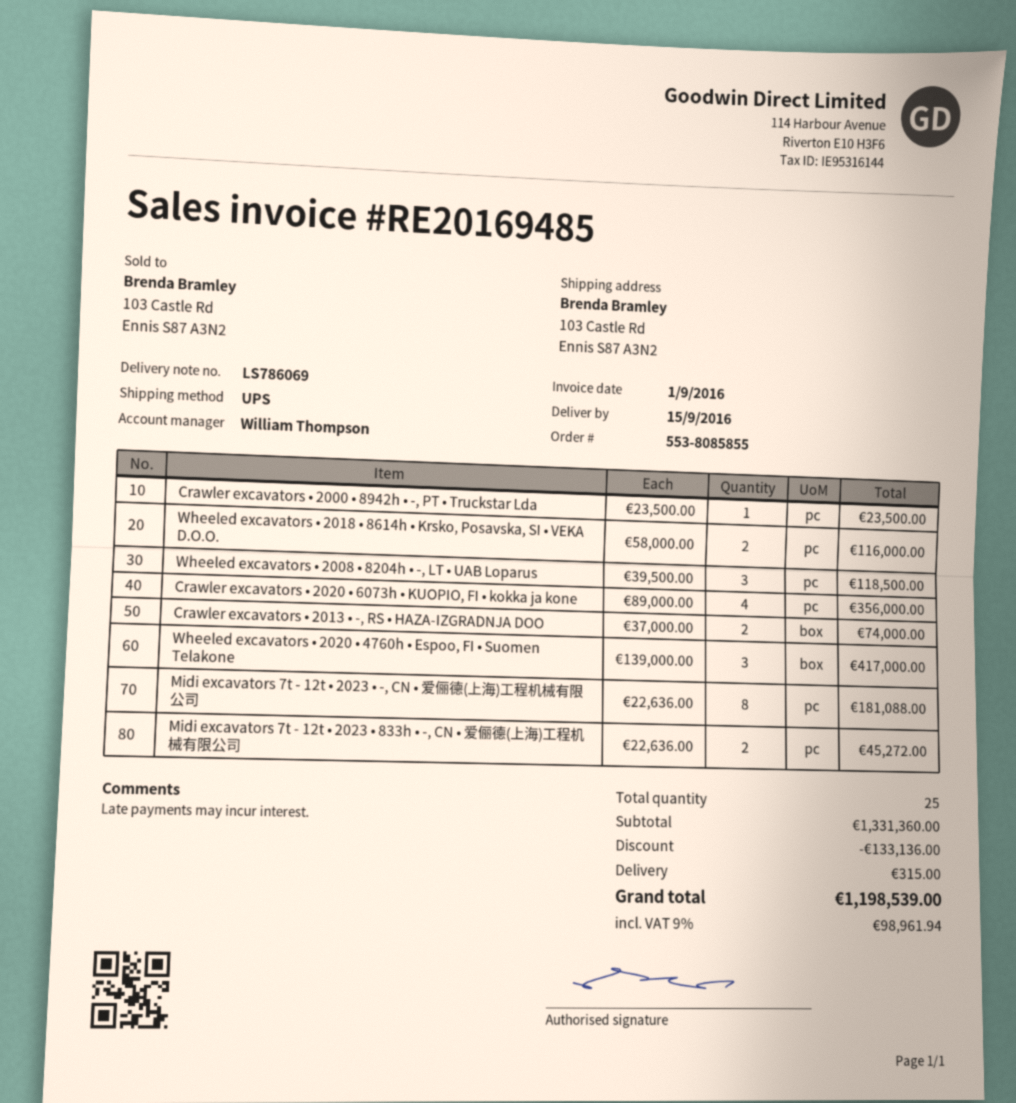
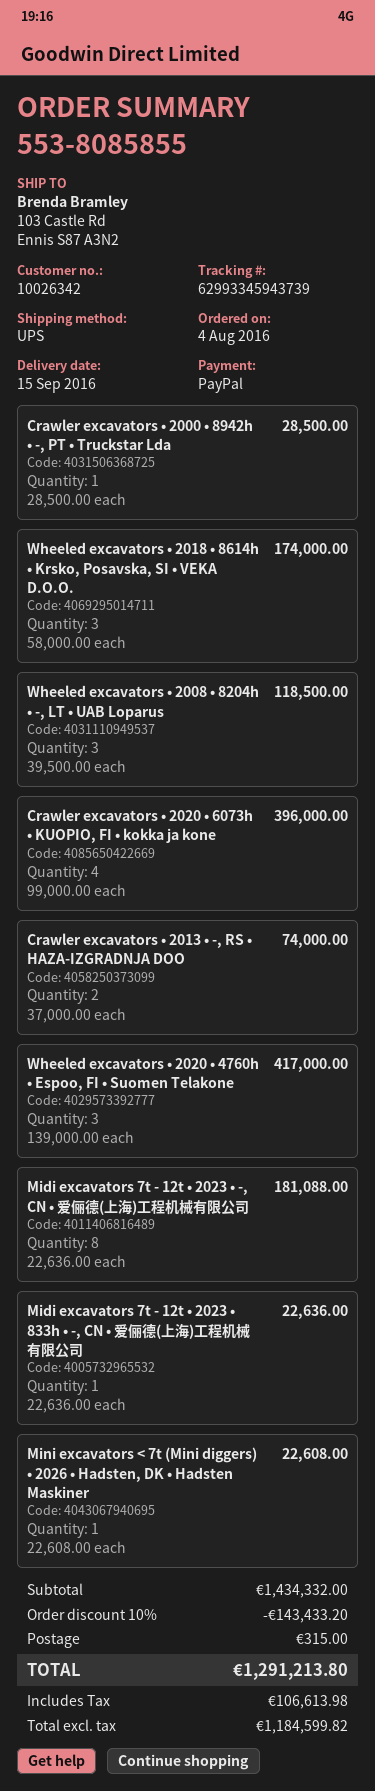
Crawler excavators • 2000 • 8942h • -, PT • Truckstar Lda: 1 x 23500.00 = 23500.00 -> 1 x 28500.00 = 28500.00
Wheeled excavators • 2018 • 8614h • Krsko, Posavska, SI • VEKA D.O.O.: 2 x 58000.00 = 116000.00 -> 3 x 58000.00 = 174000.00
Crawler excavators • 2020 • 6073h • KUOPIO, FI • kokka ja kone: 4 x 89000.00 = 356000.00 -> 4 x 99000.00 = 396000.00
Midi excavators 7t - 12t • 2023 • 833h • -, CN • 爱俪德(上海)工程机械有限公司: 2 x 22636.00 = 45272.00 -> 1 x 22636.00 = 22636.00
Mini excavators < 7t (Mini diggers) • 2026 • Hadsten, DK • Hadsten Maskiner: none -> 1 x 22608.00 = 22608.00
subtotal: 1331360.00 -> 1434332.00
discount: 133136.00 -> 143433.20
tax: 98961.94 -> 106613.98
total: 1198539.00 -> 1291213.80

